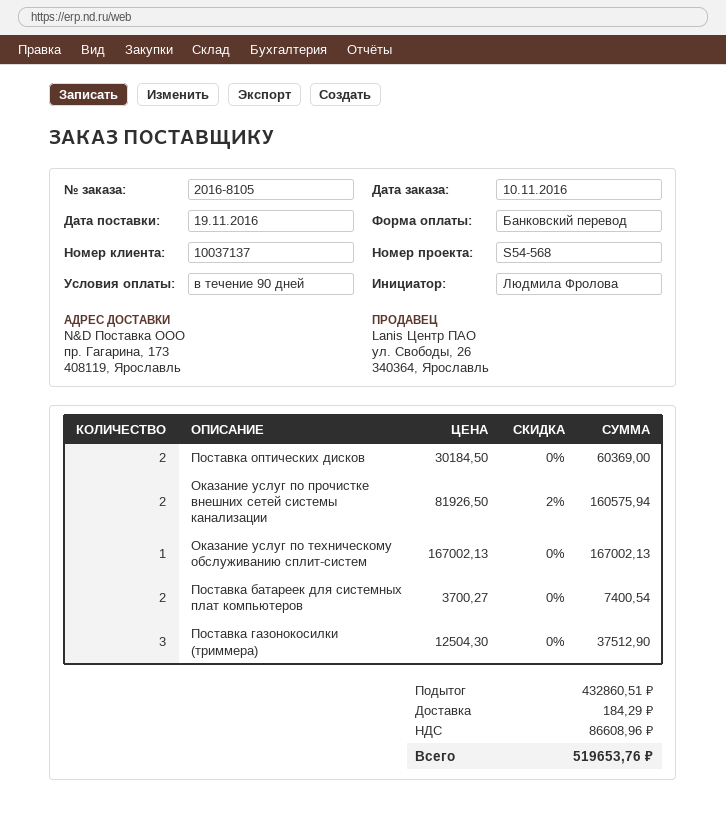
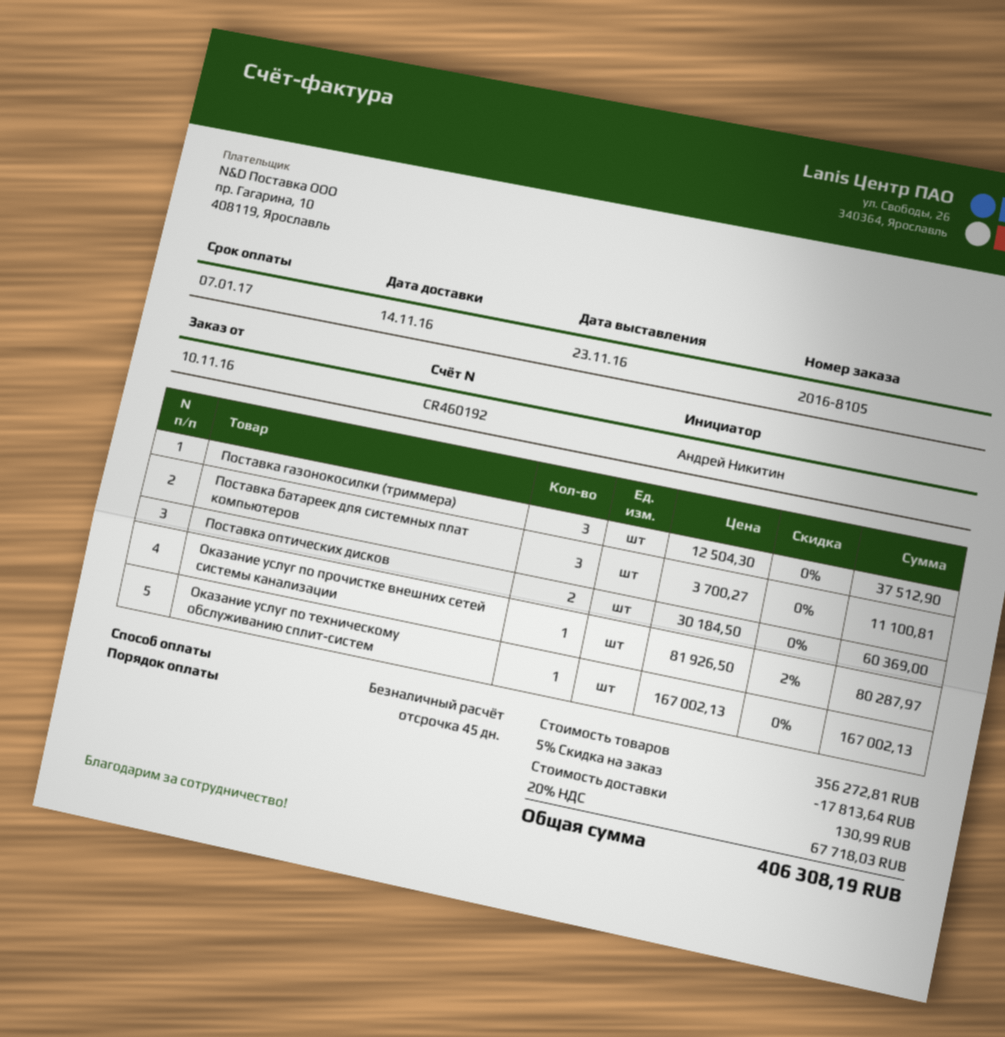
delivery date: 2016-11-19 -> 2016-11-14
payment terms: 90 days -> 45 days
ordered by: Людмила Фролова -> Андрей Никитин
Оказание услуг по прочистке внешних сетей системы канализации: 2 x 81926.50 - 2% = 160575.94 -> 1 x 81926.50 - 2% = 80287.97
Поставка батареек для системных плат компьютеров: 2 x 3700.27 = 7400.54 -> 3 x 3700.27 = 11100.81
subtotal: 432860.51 -> 356272.81
discount: none -> 5% = 17813.64
shipping: 184.29 -> 130.99
tax: 86608.96 -> 67718.03
total: 519653.76 -> 406308.19

